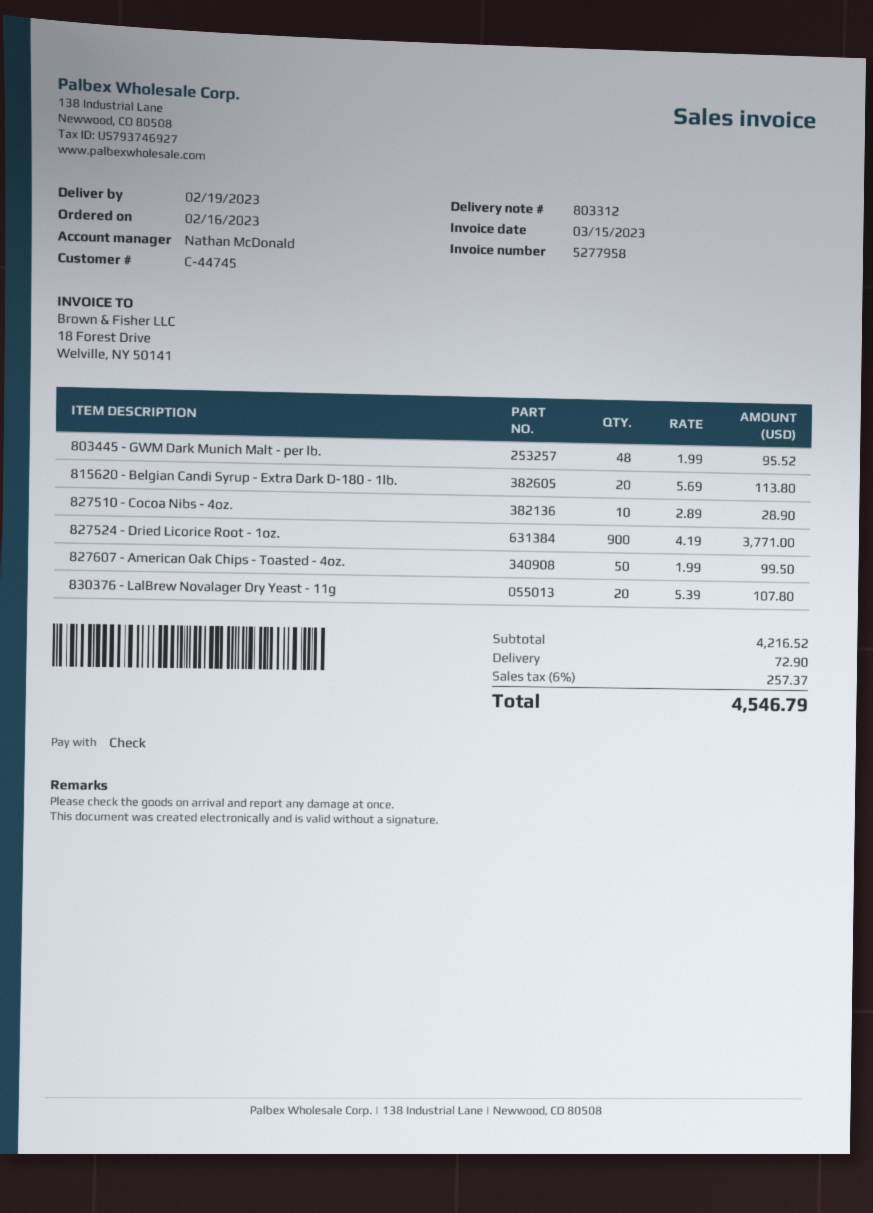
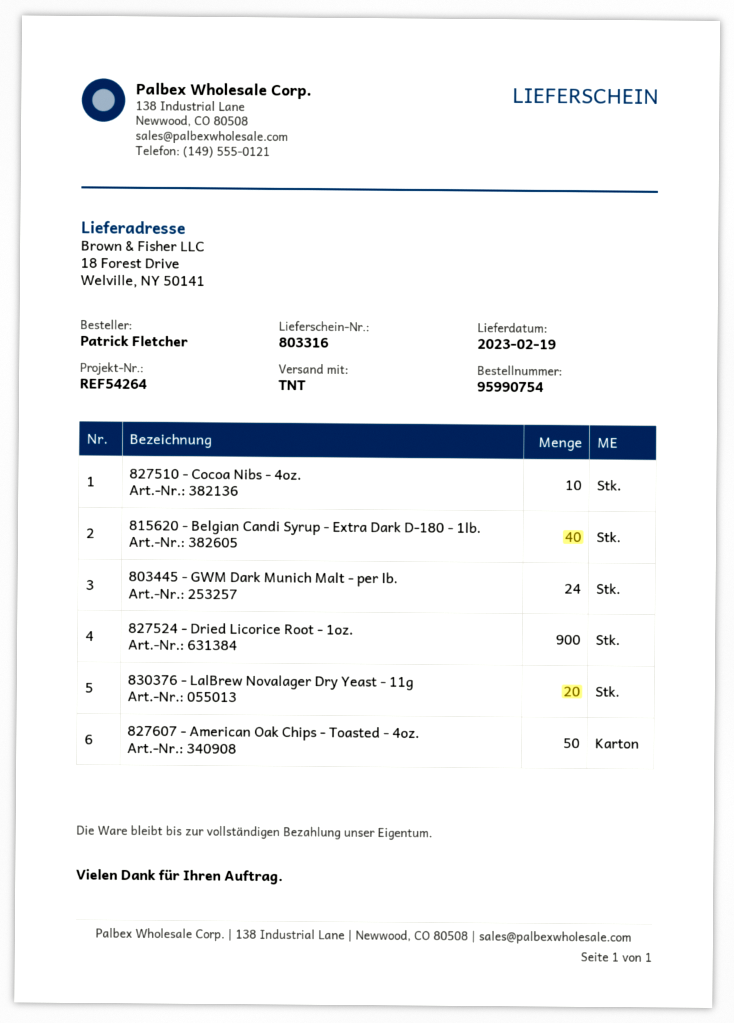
delivery note number: 803312 -> 803316
803445 - GWM Dark Munich Malt - per lb.: 48 -> 24
815620 - Belgian Candi Syrup - Extra Dark D-180 - 1lb.: 20 -> 40

